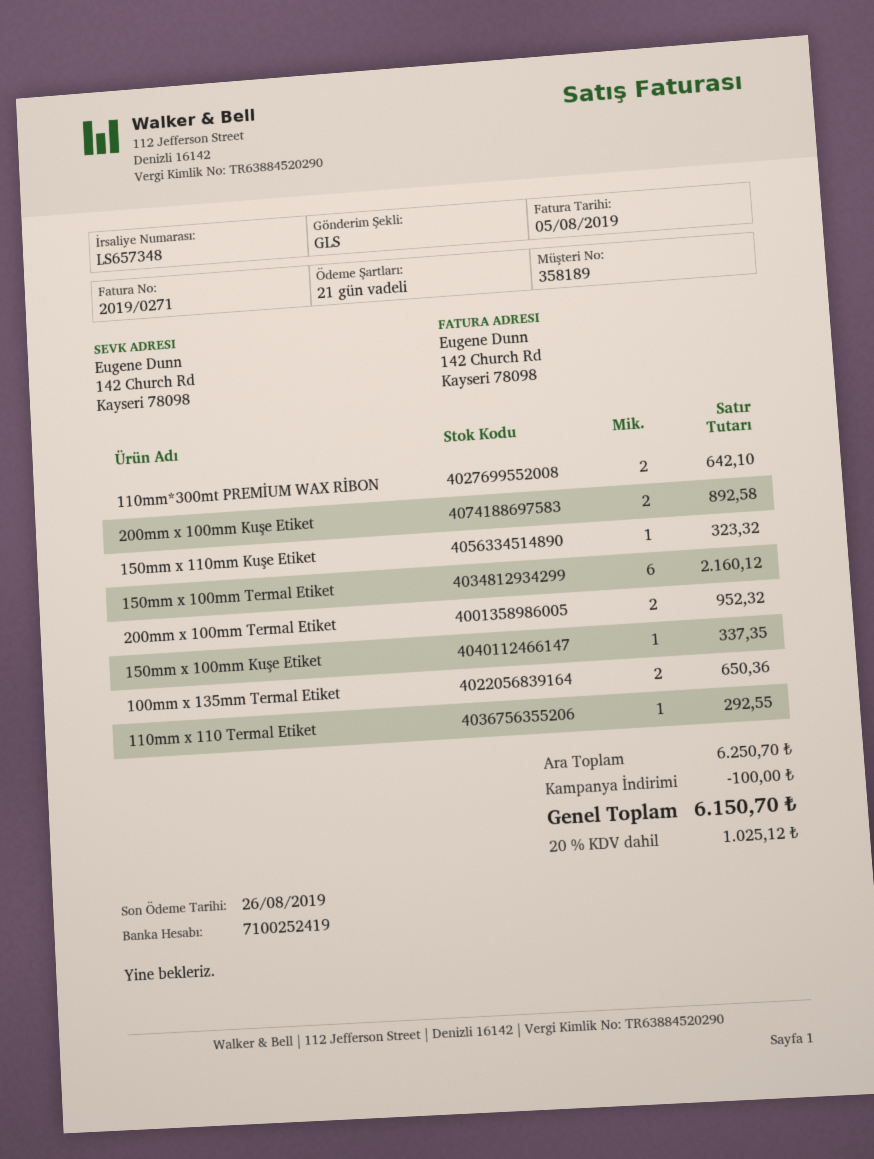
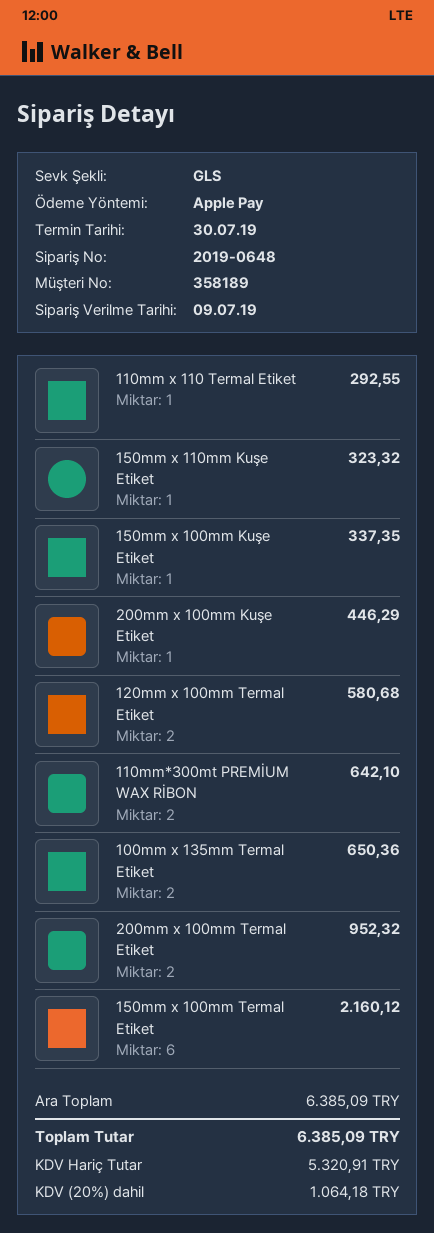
200mm x 100mm Kuşe Etiket: 2 for 892.58 -> 1 for 446.29
120mm x 100mm Termal Etiket: none -> 2 for 580.68
subtotal: 6250.70 -> 6385.09
discount: 100.00 -> none
tax: 20% = 1025.12 -> 20% = 1064.18
total: 6150.70 -> 6385.09

